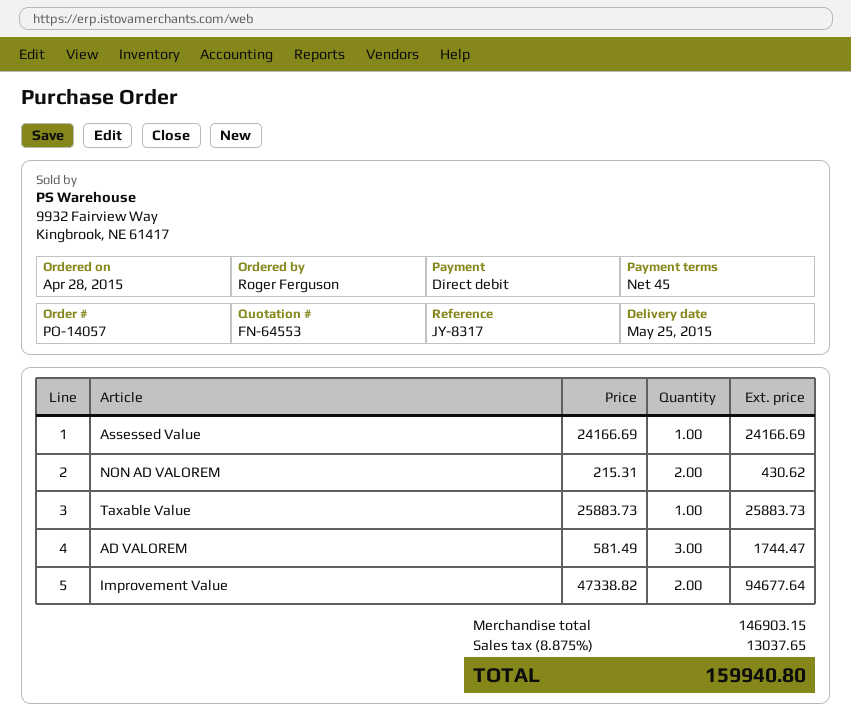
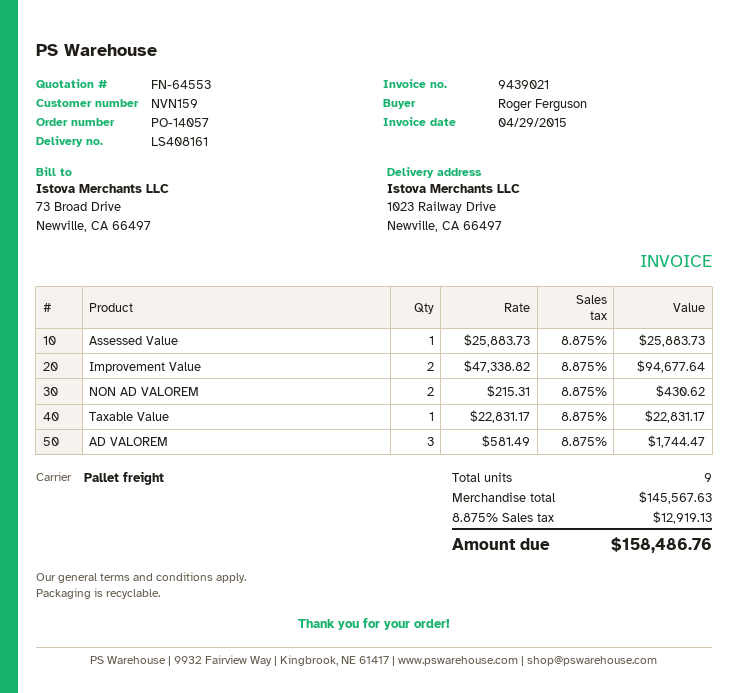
Assessed Value: 1 x 24166.69 = 24166.69 -> 1 x 25883.73 = 25883.73
Taxable Value: 1 x 25883.73 = 25883.73 -> 1 x 22831.17 = 22831.17
subtotal: 146903.15 -> 145567.63
tax: 8.875% = 13037.65 -> 8.875% = 12919.13
total: 159940.80 -> 158486.76

